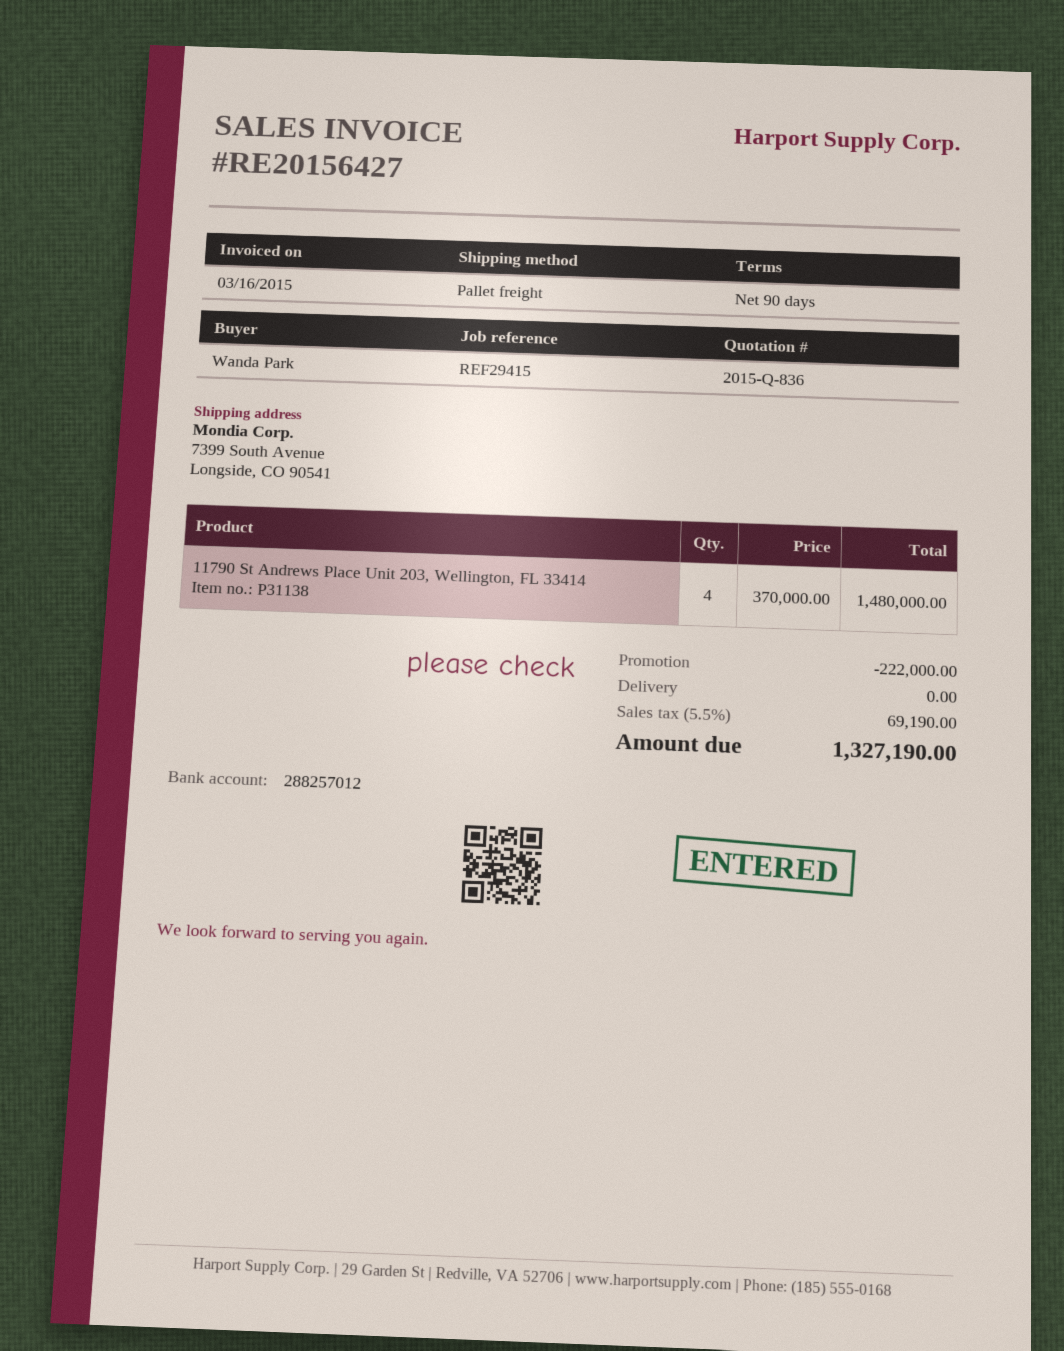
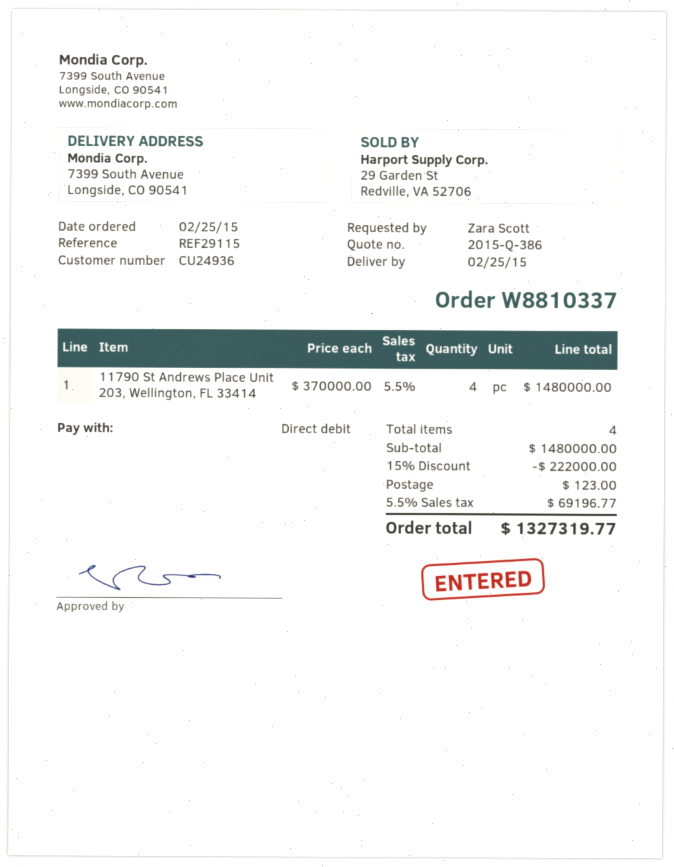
quote number: 2015-Q-836 -> 2015-Q-386
reference: REF29415 -> REF29115
ordered by: Wanda Park -> Zara Scott
shipping: 0.00 -> 123.00
tax: 5.5% = 69190.00 -> 5.5% = 69196.77
total: 1327190.00 -> 1327319.77

